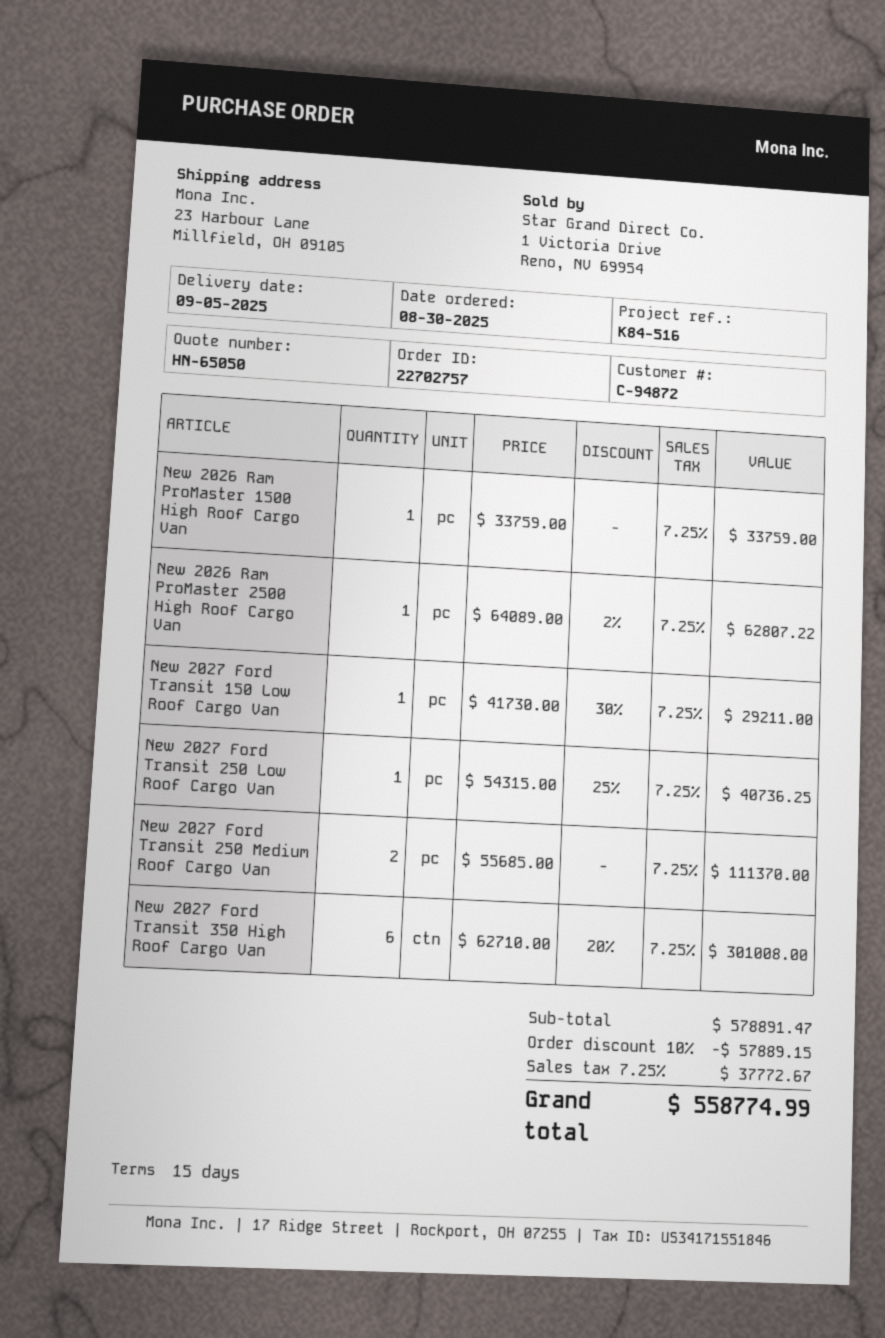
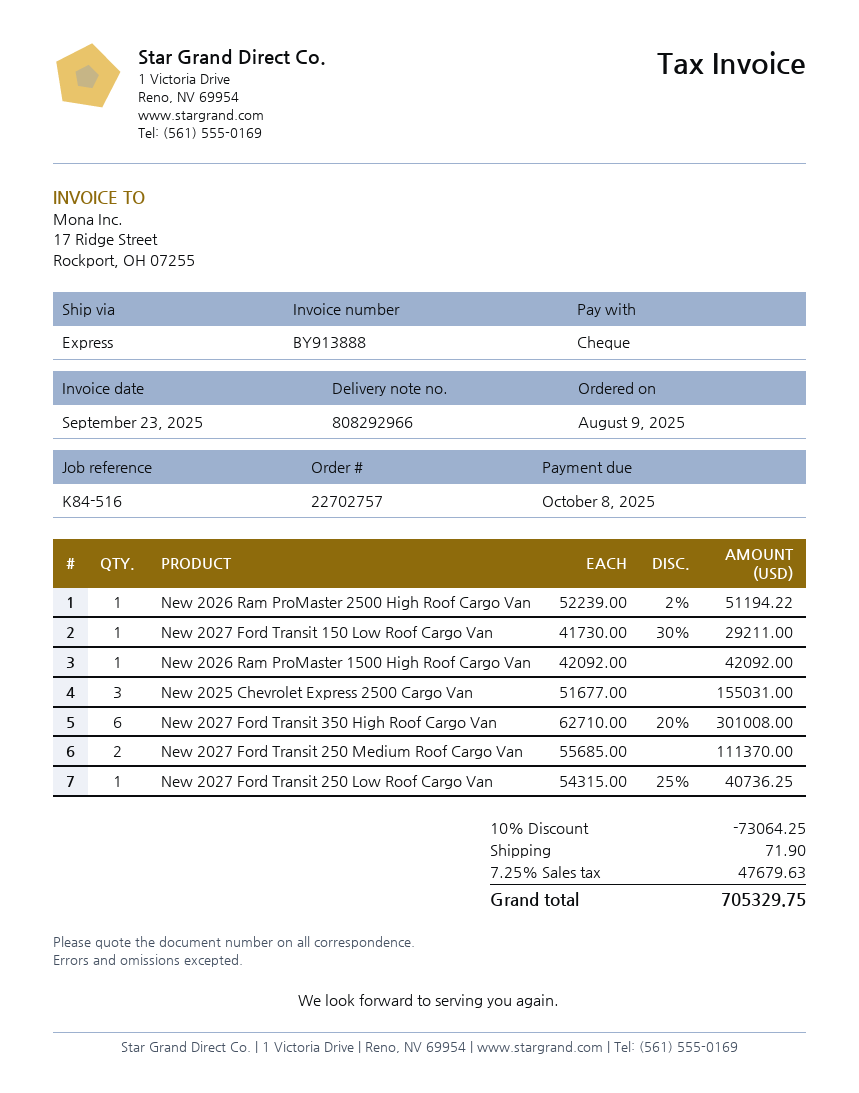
order date: 2025-08-30 -> 2025-08-09
New 2026 Ram ProMaster 1500 High Roof Cargo Van: 1 x 33759.00 = 33759.00 -> 1 x 42092.00 = 42092.00
New 2026 Ram ProMaster 2500 High Roof Cargo Van: 1 x 64089.00 - 2% = 62807.22 -> 1 x 52239.00 - 2% = 51194.22
New 2025 Chevrolet Express 2500 Cargo Van: none -> 3 x 51677.00 = 155031.00
discount: 10% = 57889.15 -> 10% = 73064.25
shipping: none -> 71.90
tax: 7.25% = 37772.67 -> 7.25% = 47679.63
total: 558774.99 -> 705329.75

